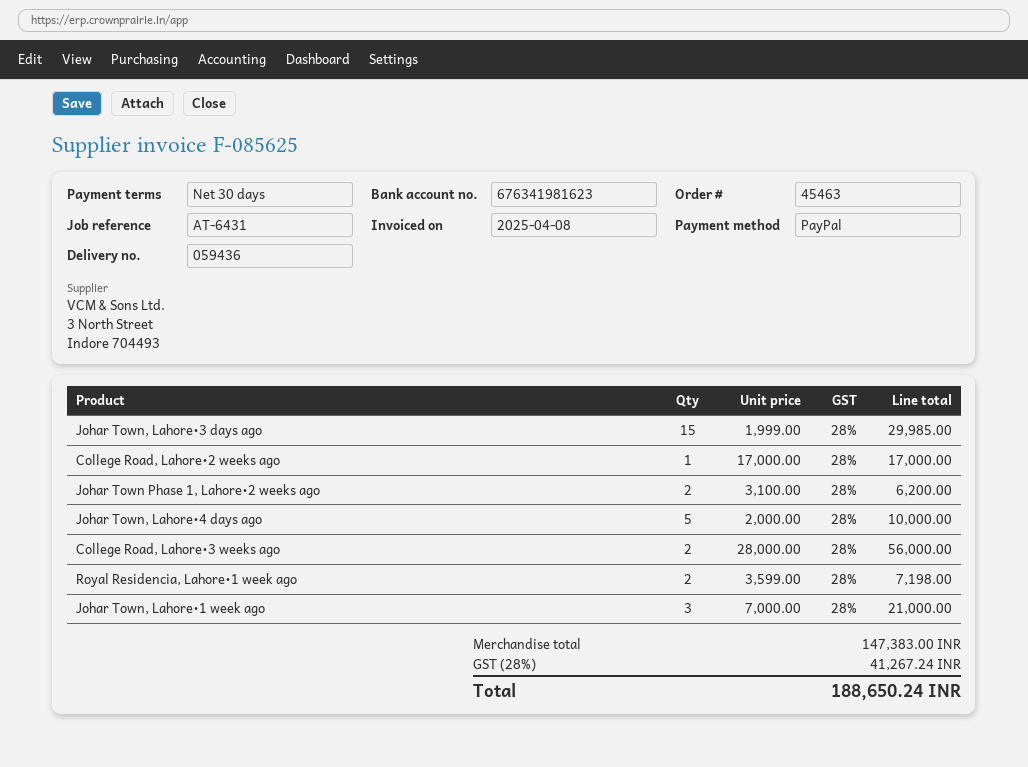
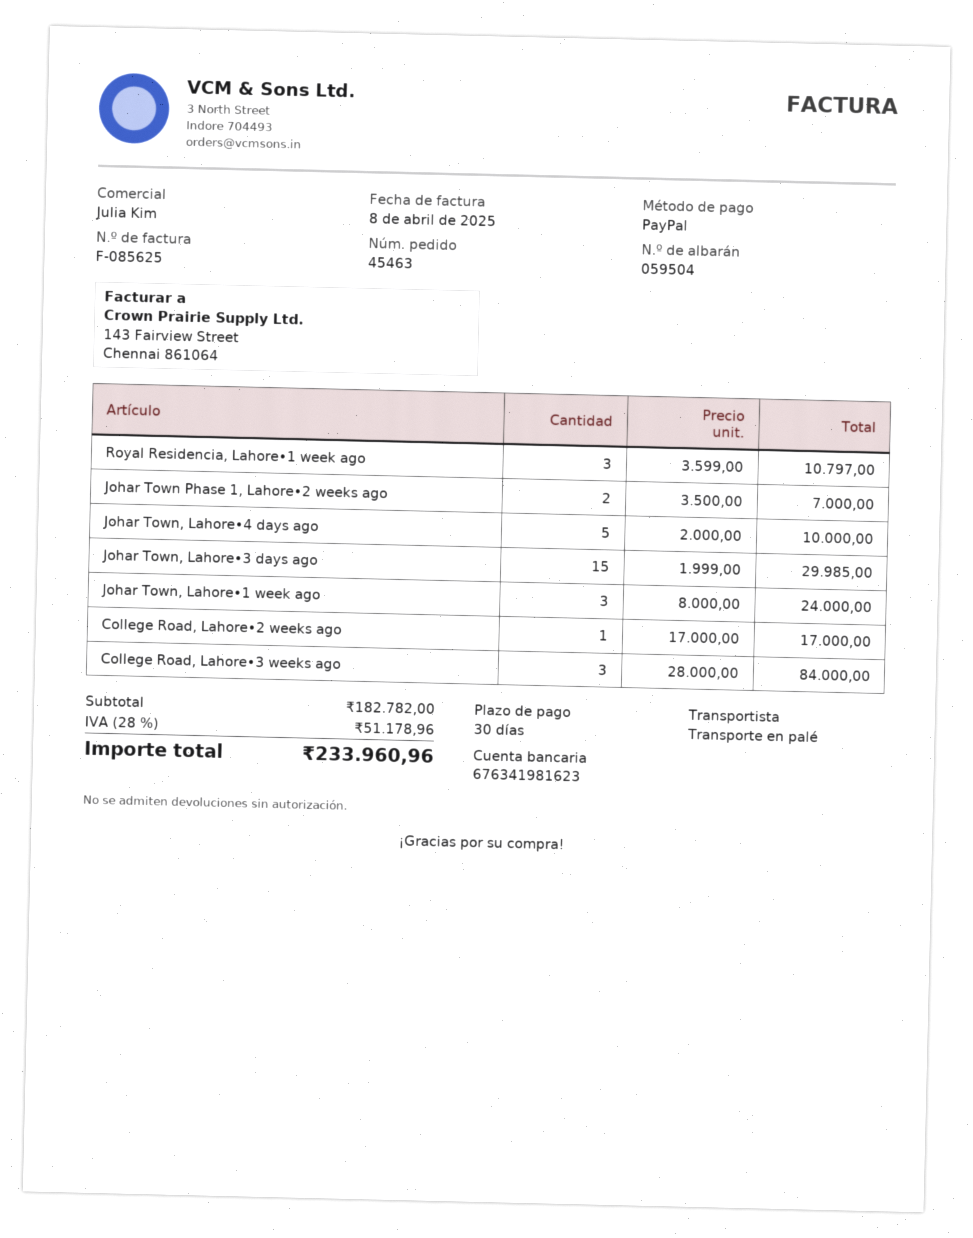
delivery note number: 059436 -> 059504
Johar Town Phase 1, Lahore•2 weeks ago: 2 x 3100.00 = 6200.00 -> 2 x 3500.00 = 7000.00
College Road, Lahore•3 weeks ago: 2 x 28000.00 = 56000.00 -> 3 x 28000.00 = 84000.00
Royal Residencia, Lahore•1 week ago: 2 x 3599.00 = 7198.00 -> 3 x 3599.00 = 10797.00
Johar Town, Lahore•1 week ago: 3 x 7000.00 = 21000.00 -> 3 x 8000.00 = 24000.00
subtotal: 147383.00 -> 182782.00
tax: 28% = 41267.24 -> 28% = 51178.96
total: 188650.24 -> 233960.96

